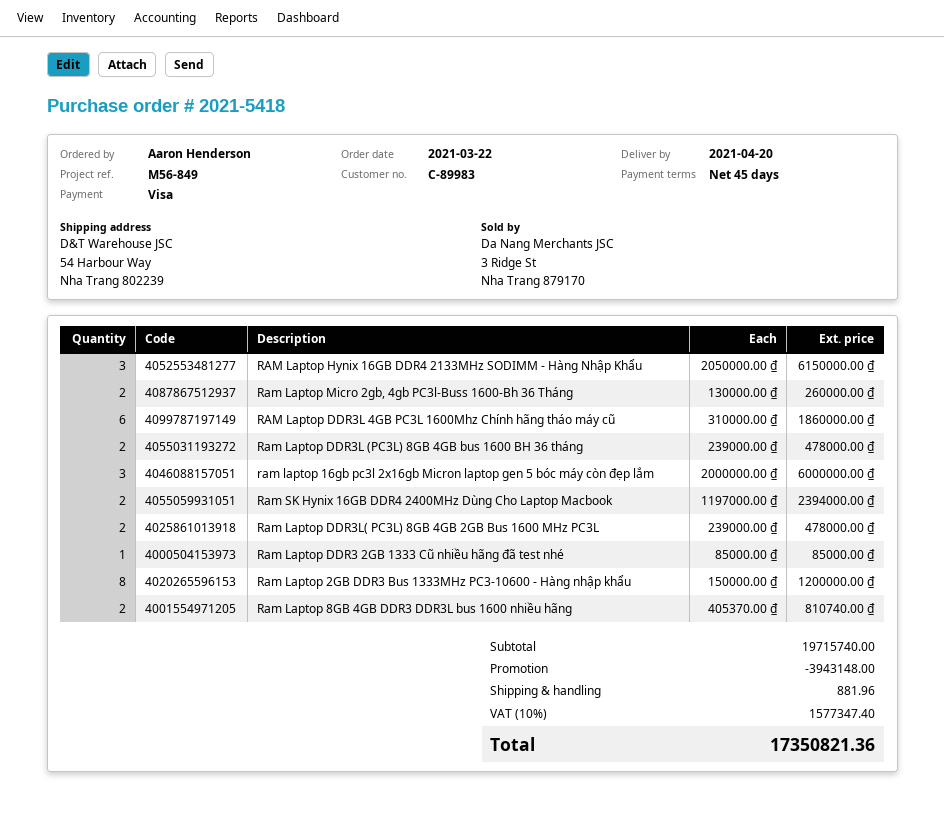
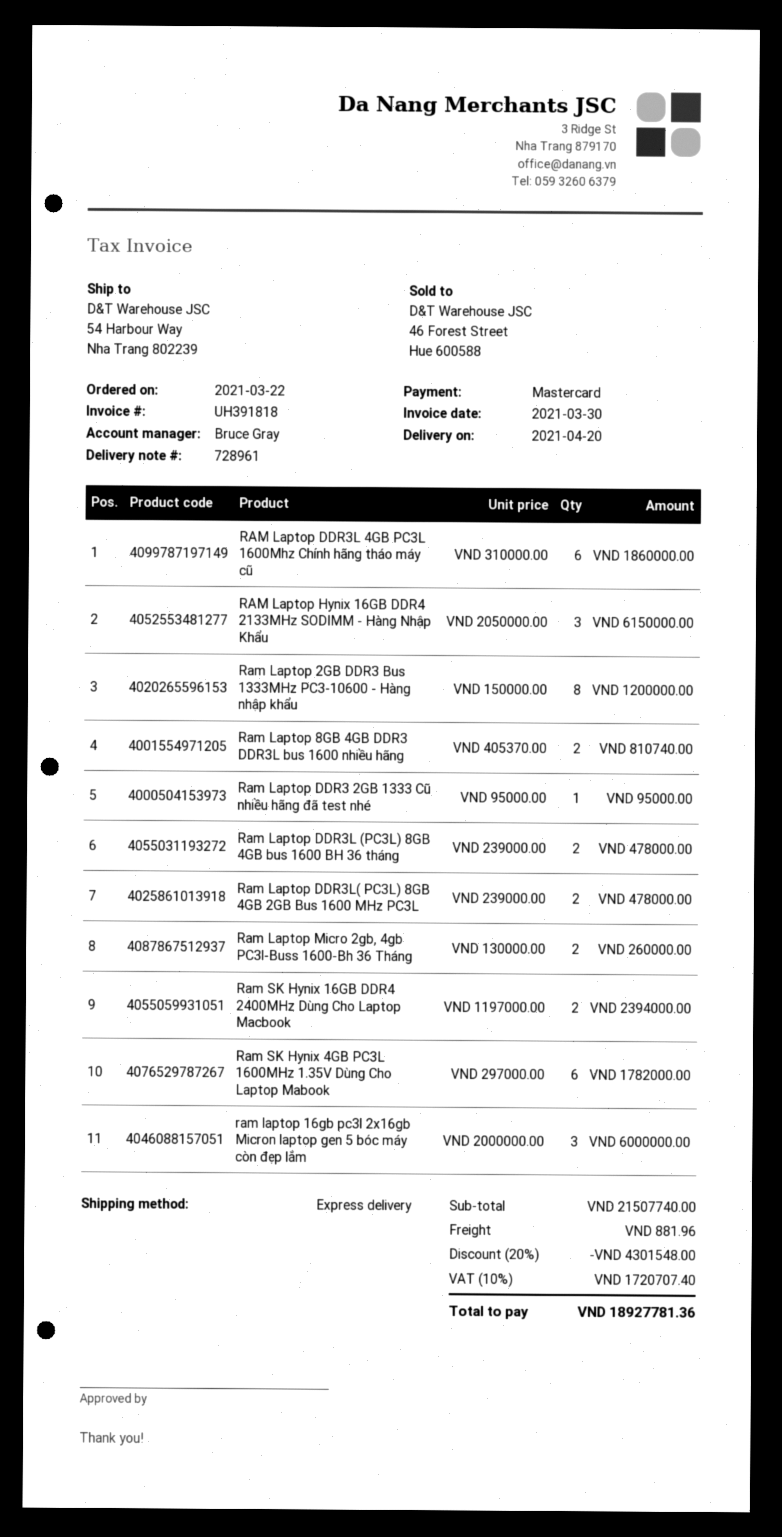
payment method: Visa -> Mastercard
Ram Laptop DDR3 2GB 1333 Cũ nhiều hãng đã test nhé: 1 x 85000.00 = 85000.00 -> 1 x 95000.00 = 95000.00
Ram SK Hynix 4GB PC3L 1600MHz 1.35V Dùng Cho Laptop Mabook: none -> 6 x 297000.00 = 1782000.00
subtotal: 19715740.00 -> 21507740.00
discount: 3943148.00 -> 4301548.00
tax: 10% = 1577347.40 -> 10% = 1720707.40
total: 17350821.36 -> 18927781.36

